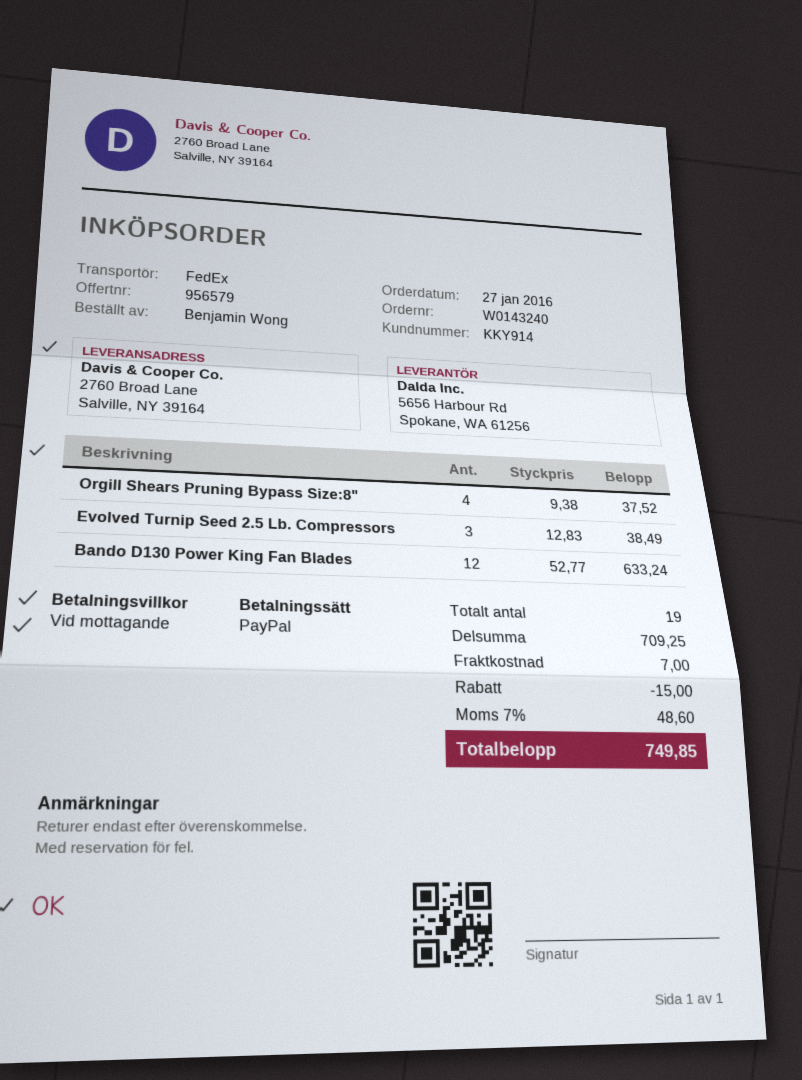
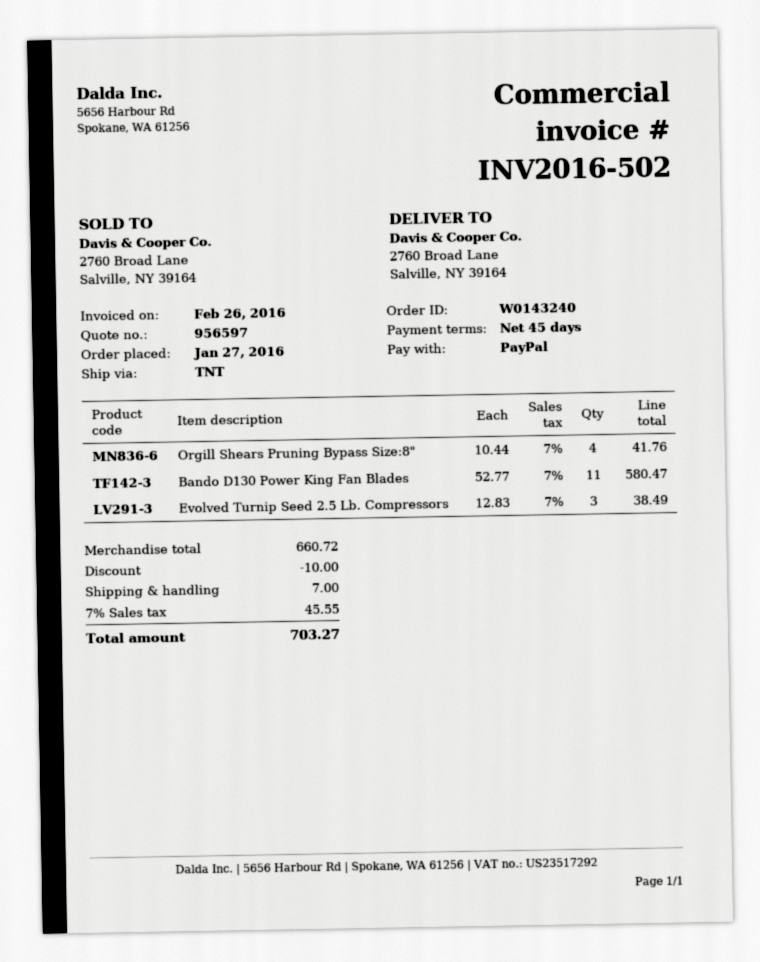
quote number: 956579 -> 956597
payment terms: on receipt -> 45 days
shipping method: FedEx -> TNT
Orgill Shears Pruning Bypass Size:8": 4 x 9.38 = 37.52 -> 4 x 10.44 = 41.76
Bando D130 Power King Fan Blades: 12 x 52.77 = 633.24 -> 11 x 52.77 = 580.47
subtotal: 709.25 -> 660.72
discount: 15.00 -> 10.00
tax: 7% = 48.60 -> 7% = 45.55
total: 749.85 -> 703.27

